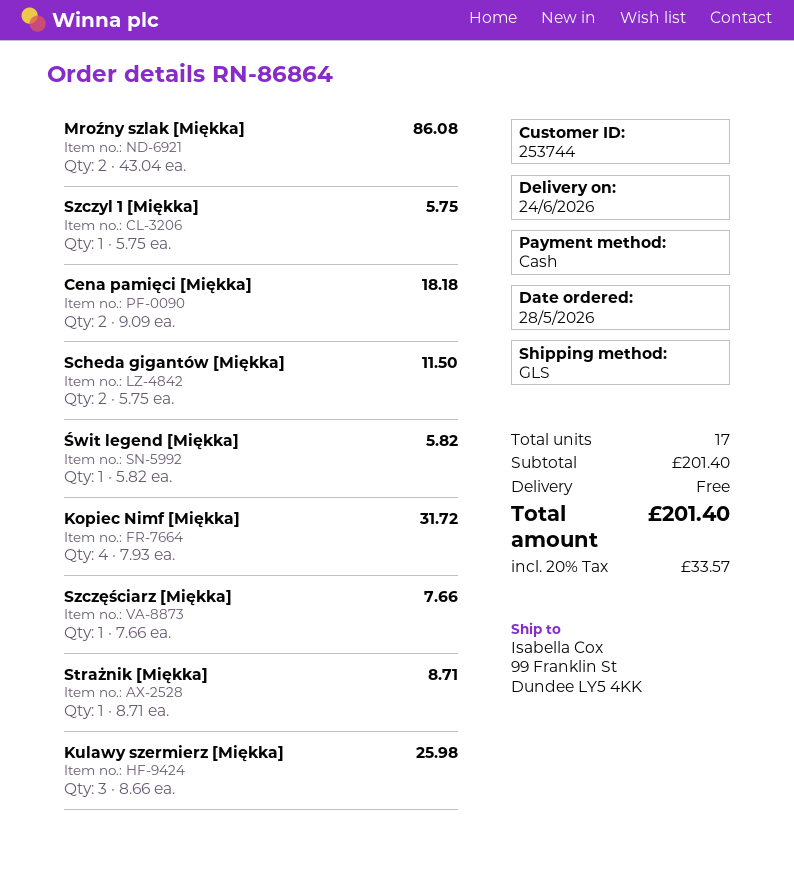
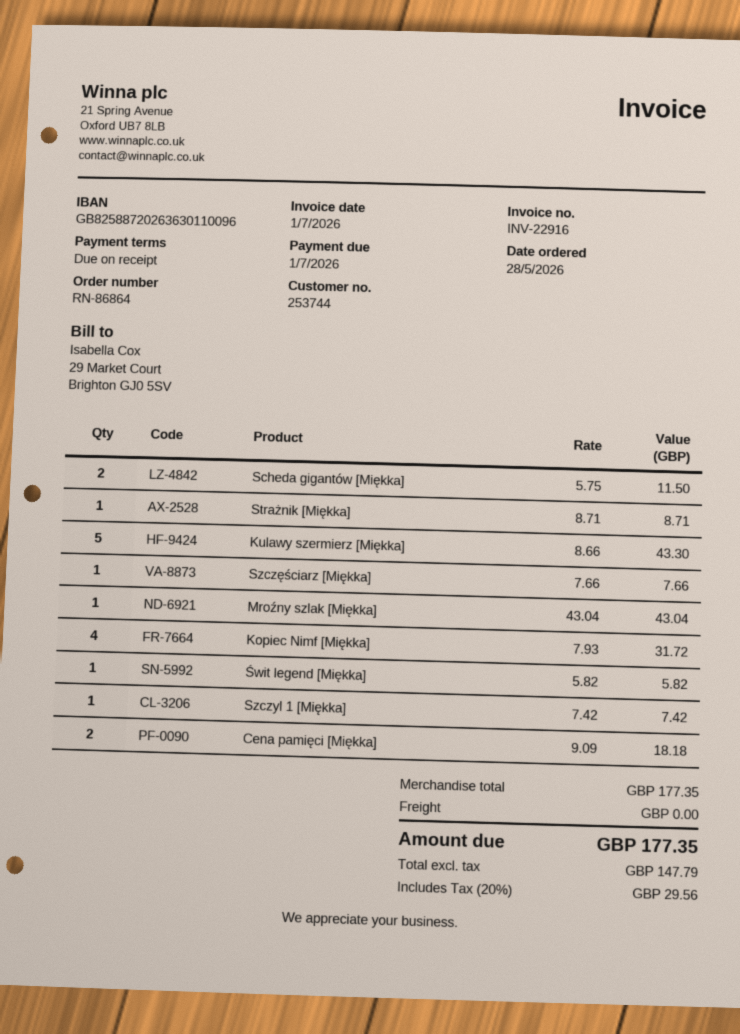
Mroźny szlak [Miękka]: 2 x 43.04 = 86.08 -> 1 x 43.04 = 43.04
Szczyl 1 [Miękka]: 1 x 5.75 = 5.75 -> 1 x 7.42 = 7.42
Kulawy szermierz [Miękka]: 3 x 8.66 = 25.98 -> 5 x 8.66 = 43.30
subtotal: 201.40 -> 177.35
tax: 20% = 33.57 -> 20% = 29.56
total: 201.40 -> 177.35

